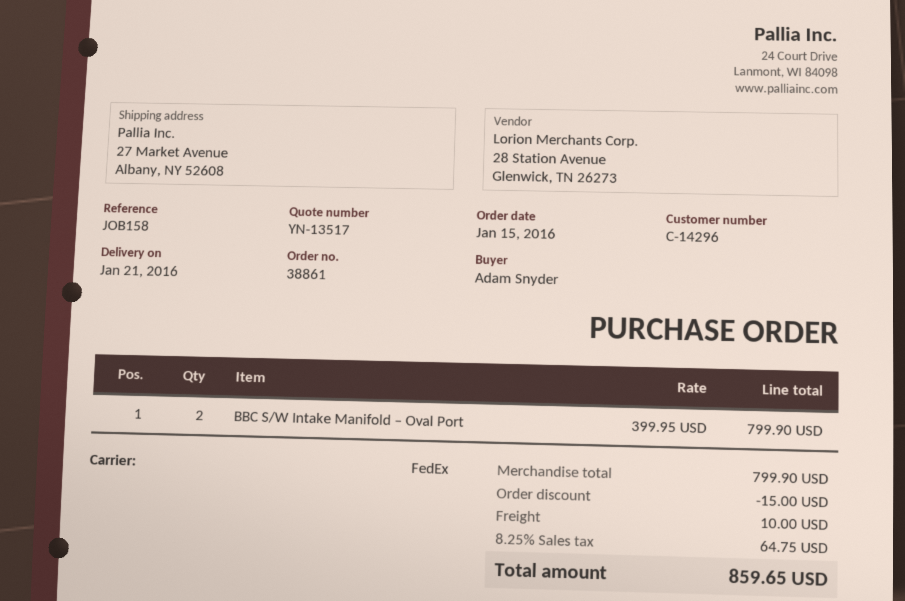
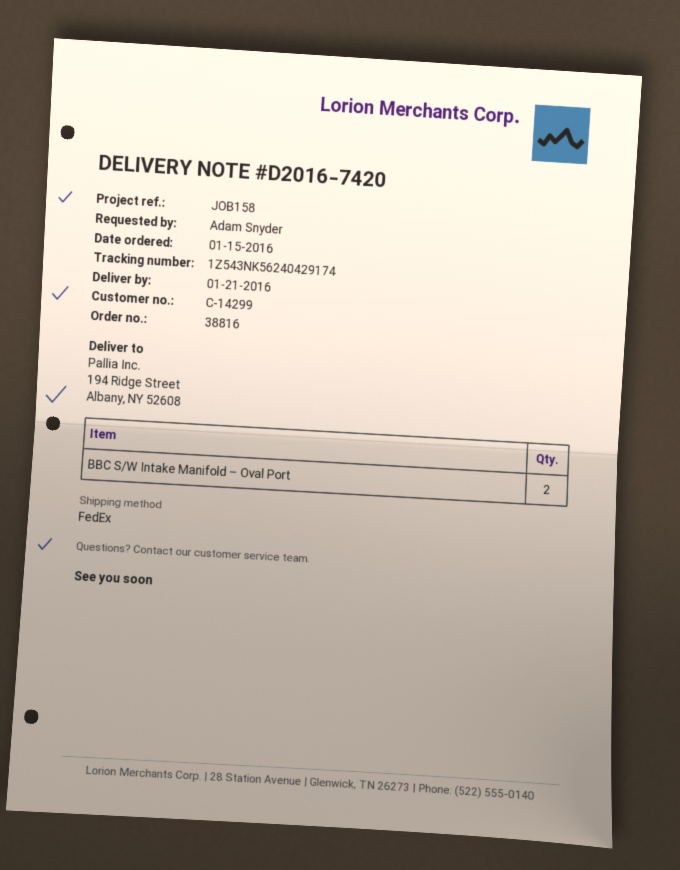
order number: 38861 -> 38816
customer number: C-14296 -> C-14299
ship to: 27 Market Avenue, Albany, NY 52608 -> 194 Ridge Street, Albany, NY 52608

